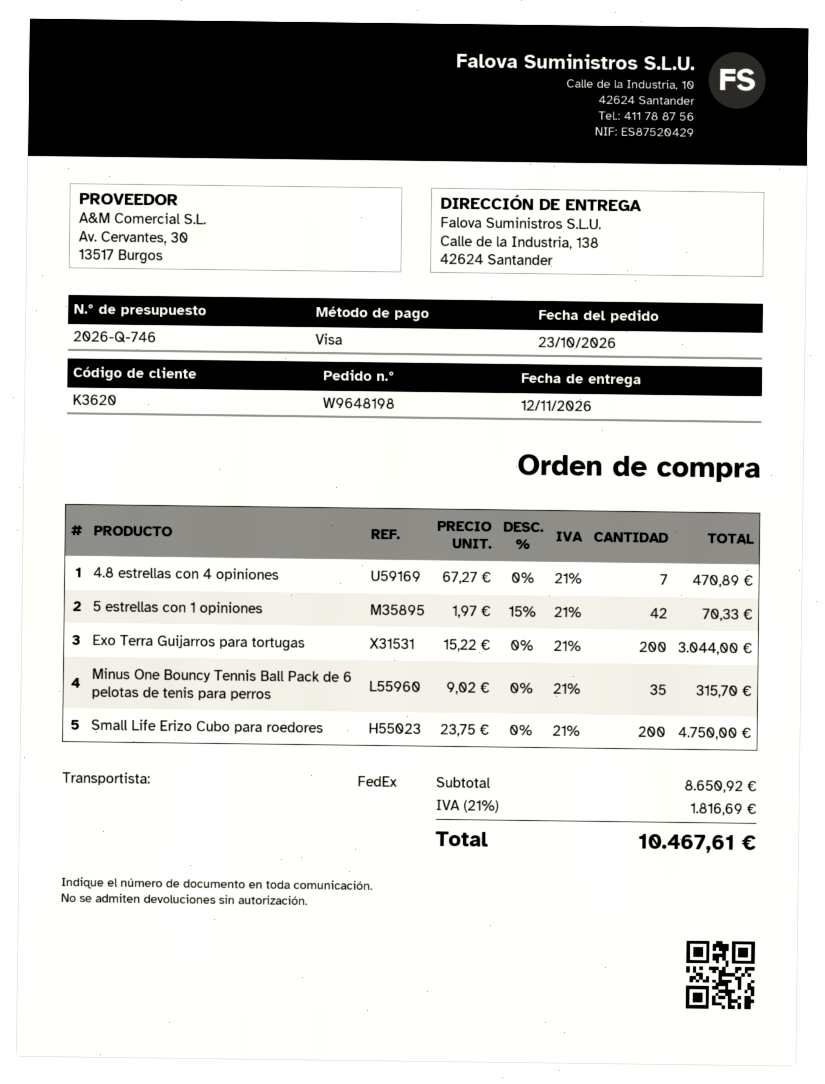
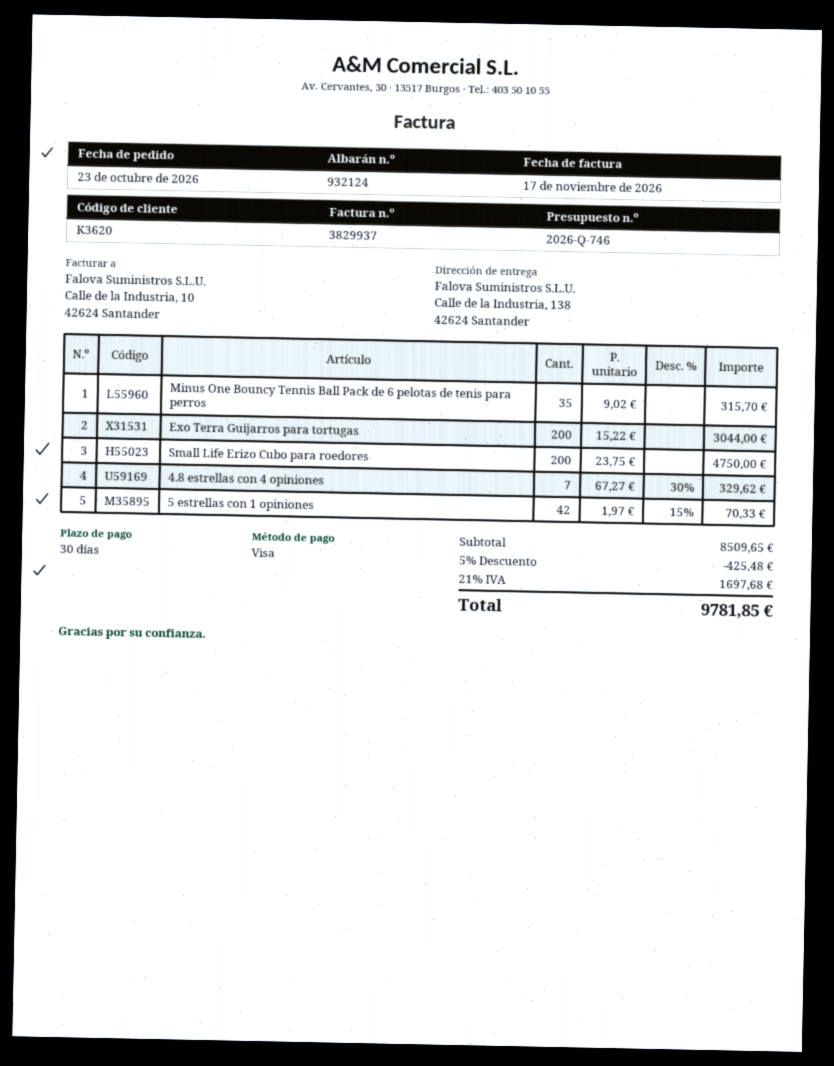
4.8 estrellas con 4 opiniones: 7 x 67.27 = 470.89 -> 7 x 67.27 - 30% = 329.62
subtotal: 8650.92 -> 8509.65
discount: none -> 5% = 425.48
tax: 21% = 1816.69 -> 21% = 1697.68
total: 10467.61 -> 9781.85

